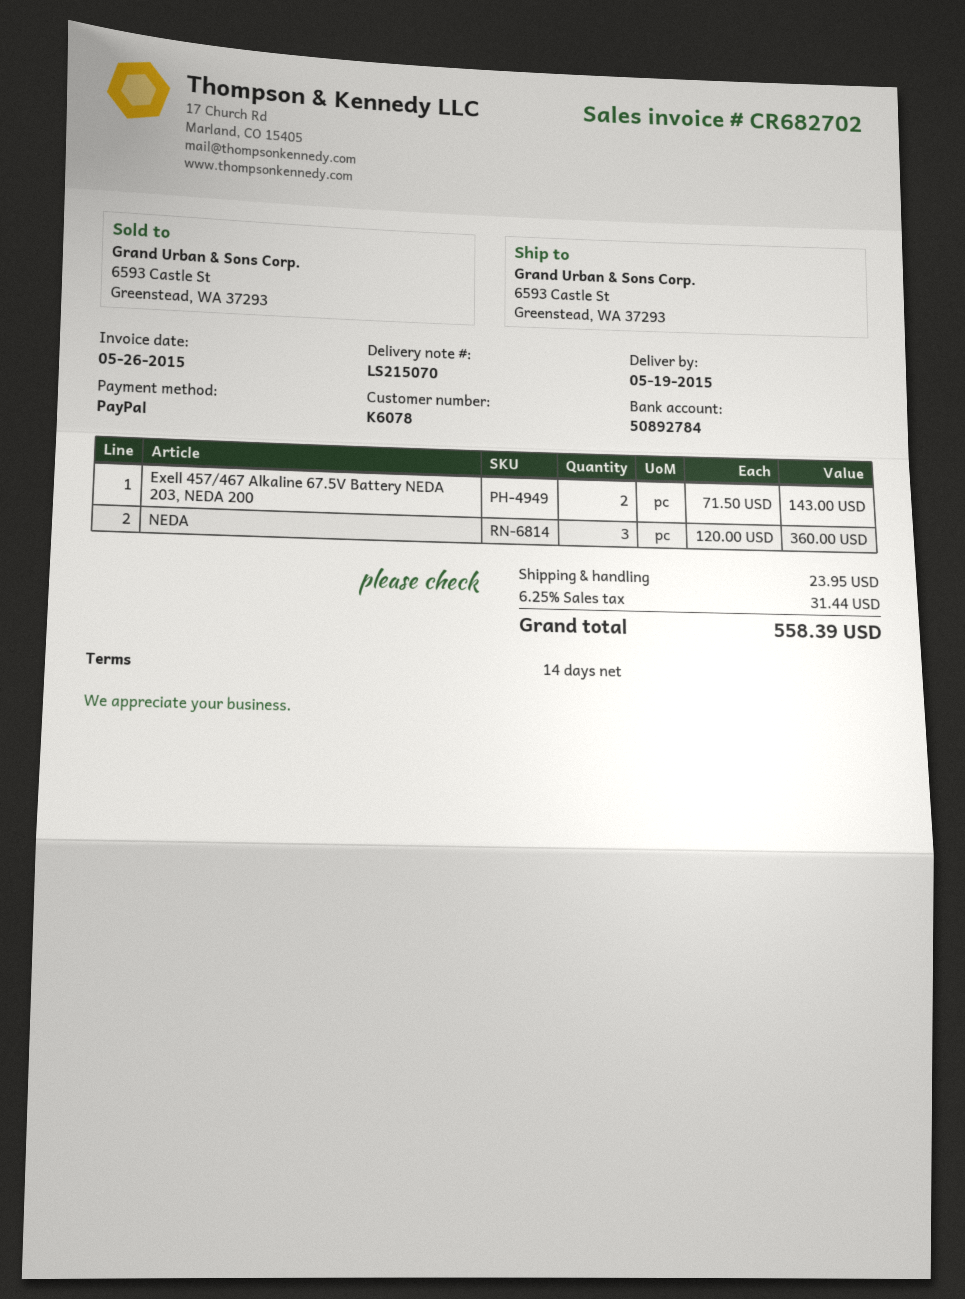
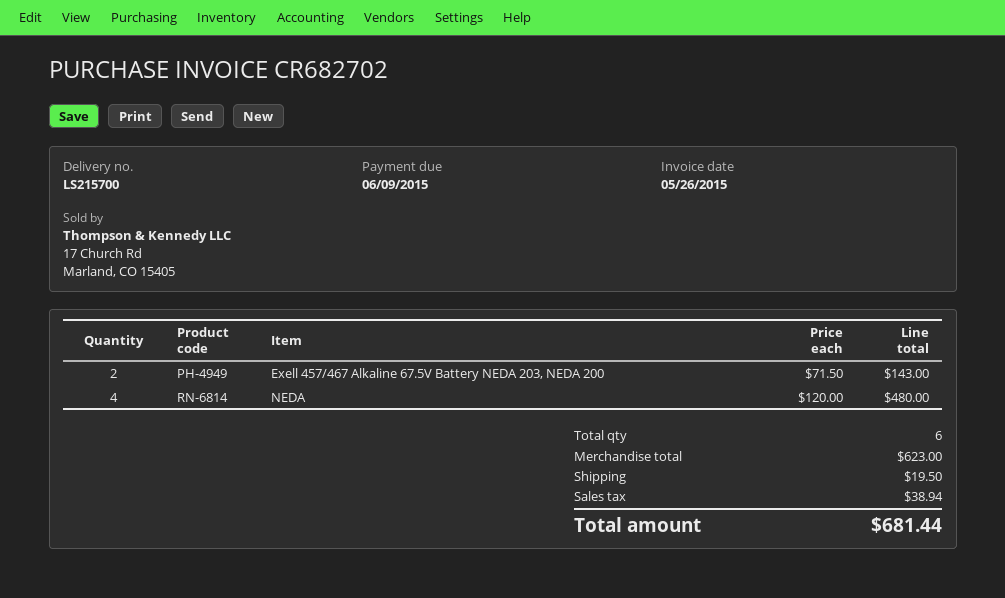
delivery note number: LS215070 -> LS215700
NEDA: 3 x 120.00 = 360.00 -> 4 x 120.00 = 480.00
shipping: 23.95 -> 19.50
tax: 31.44 -> 38.94
total: 558.39 -> 681.44

